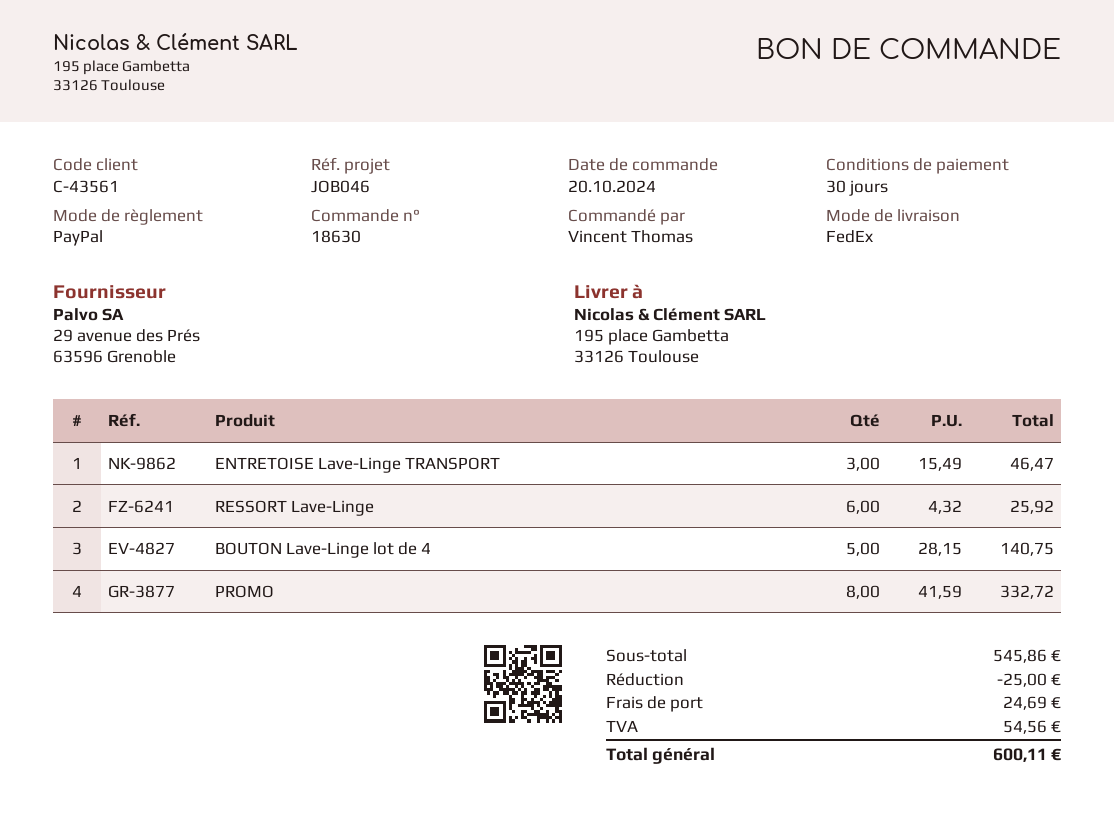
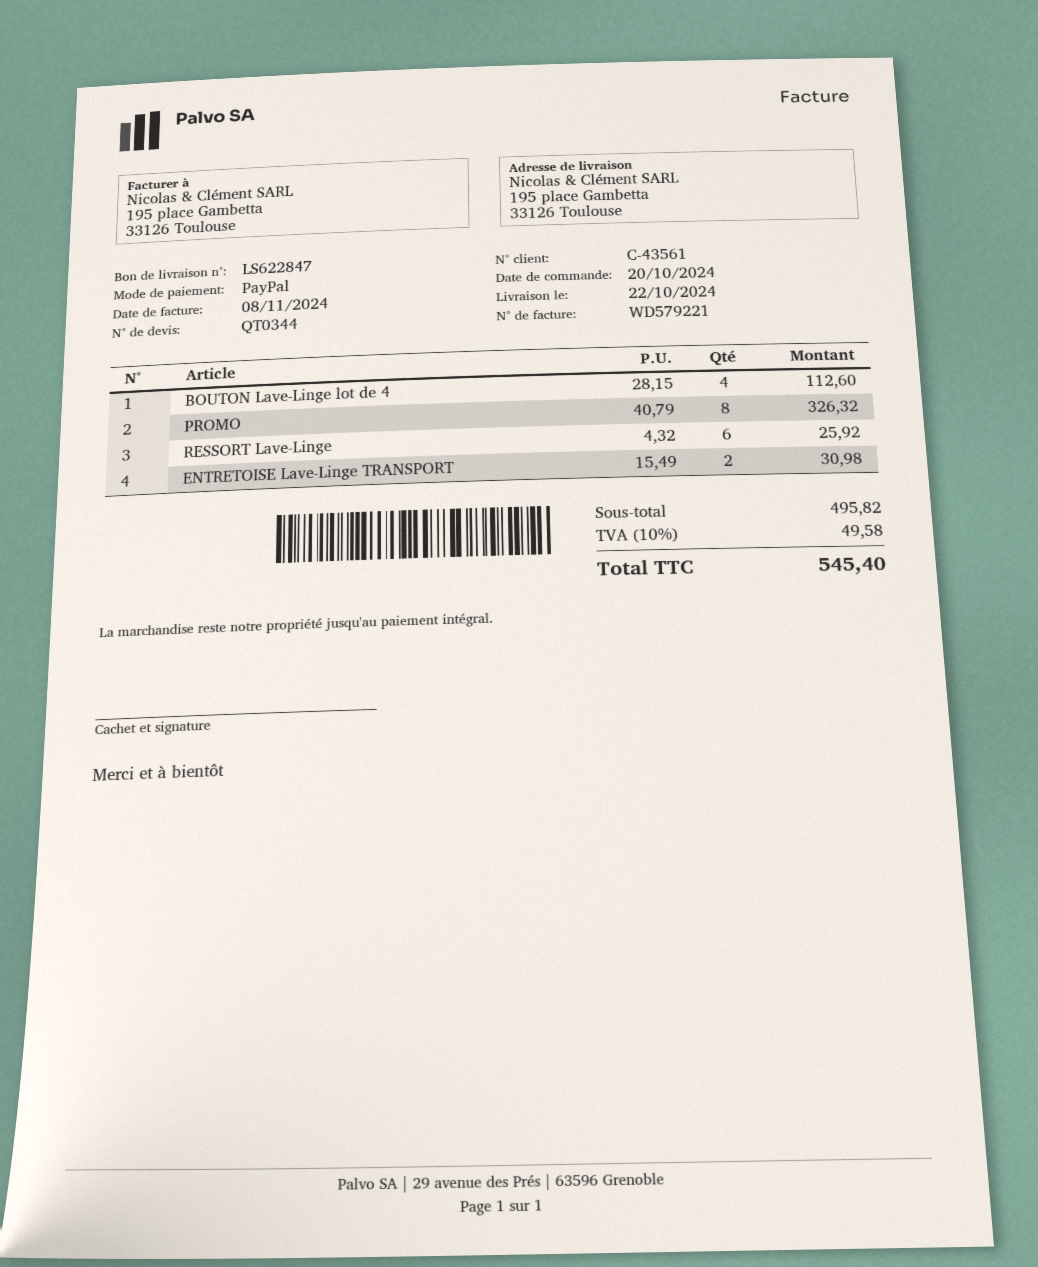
ENTRETOISE Lave-Linge TRANSPORT: 3 x 15.49 = 46.47 -> 2 x 15.49 = 30.98
BOUTON Lave-Linge lot de 4: 5 x 28.15 = 140.75 -> 4 x 28.15 = 112.60
PROMO: 8 x 41.59 = 332.72 -> 8 x 40.79 = 326.32
subtotal: 545.86 -> 495.82
discount: 25.00 -> none
shipping: 24.69 -> none
tax: 54.56 -> 49.58
total: 600.11 -> 545.40

